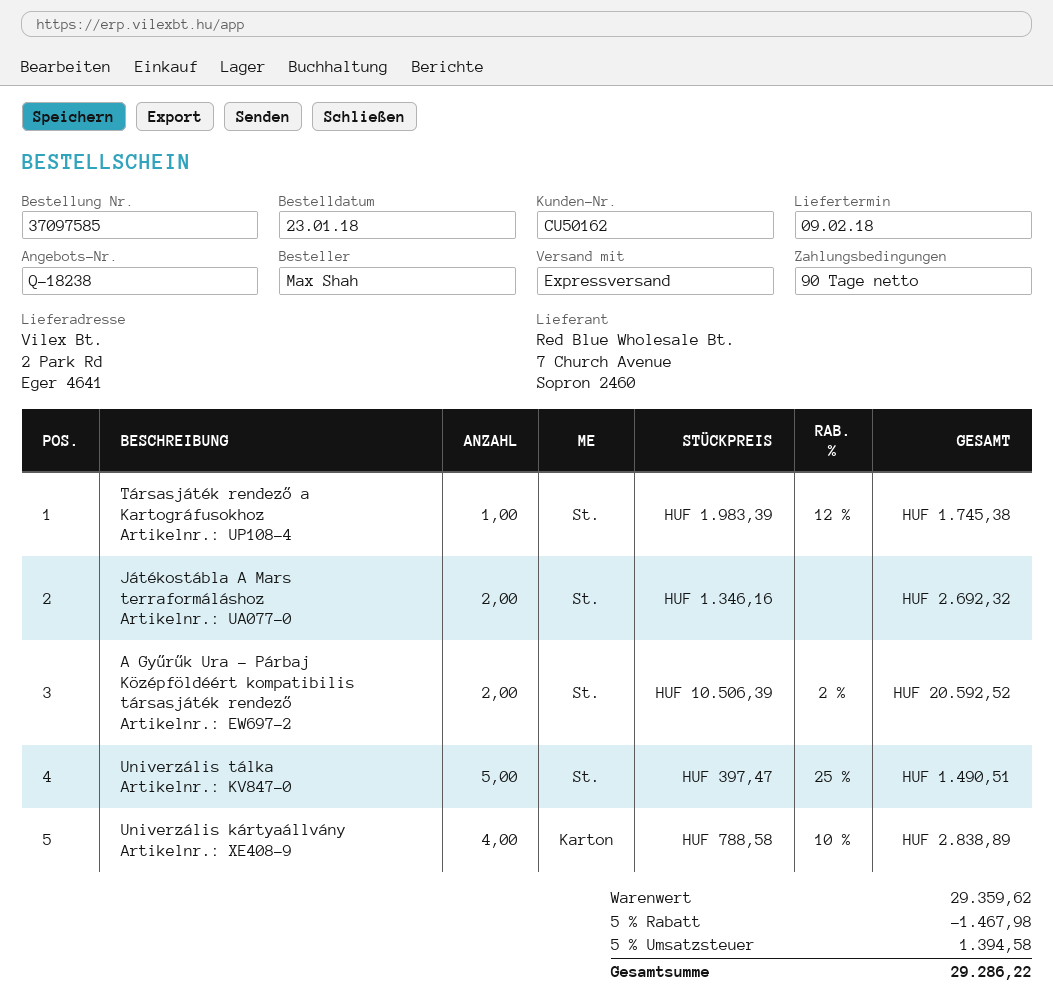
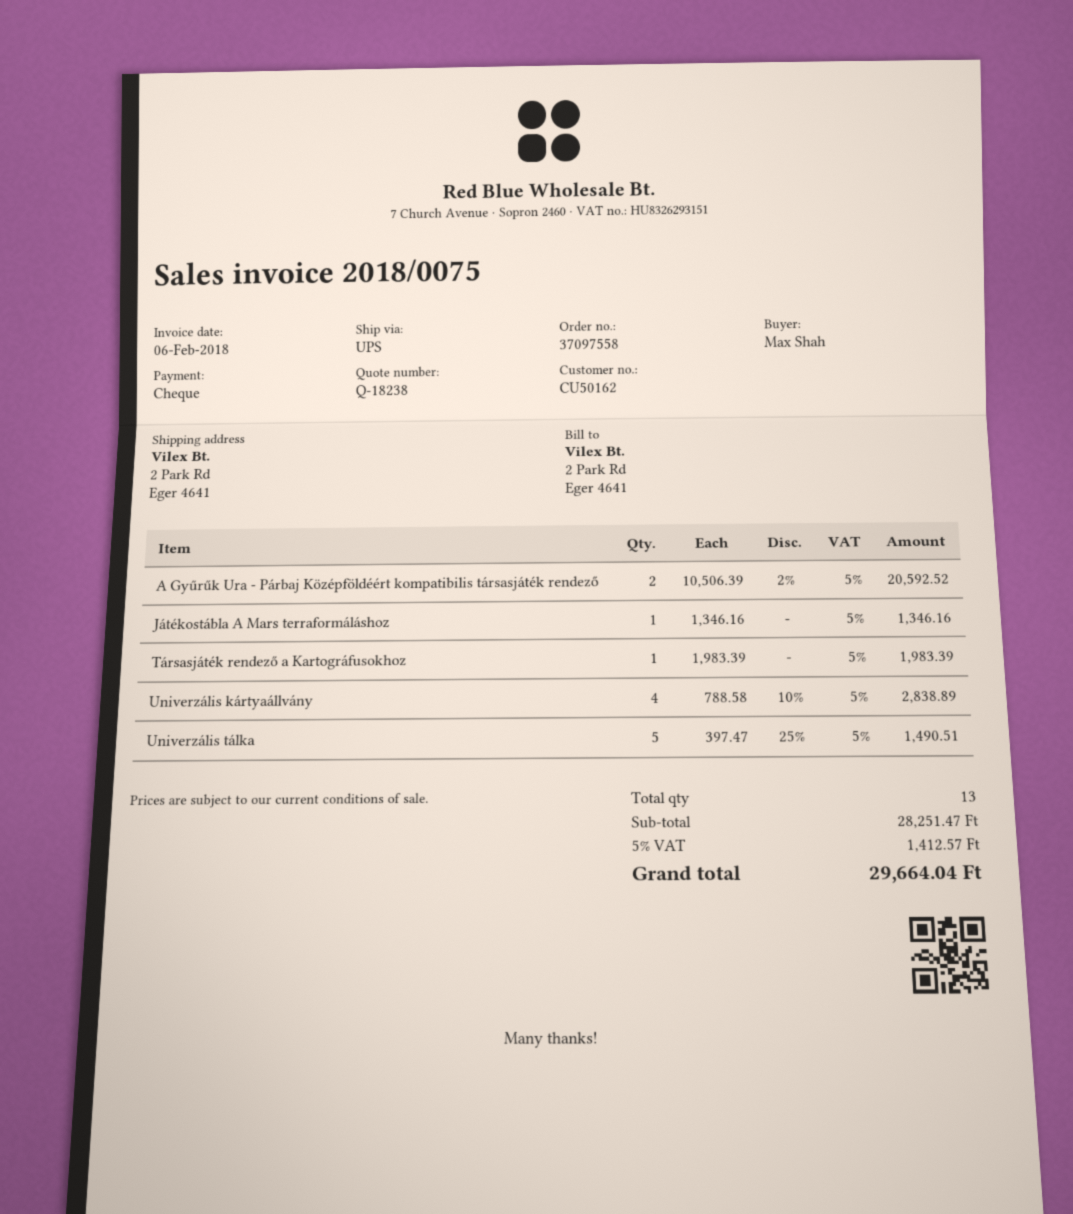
order number: 37097585 -> 37097558
shipping method: express -> UPS
Társasjáték rendező a Kartográfusokhoz: 1 x 1983.39 - 12% = 1745.38 -> 1 x 1983.39 = 1983.39
Játékostábla A Mars terraformáláshoz: 2 x 1346.16 = 2692.32 -> 1 x 1346.16 = 1346.16
subtotal: 29359.62 -> 28251.47
discount: 5% = 1467.98 -> none
tax: 5% = 1394.58 -> 5% = 1412.57
total: 29286.22 -> 29664.04

